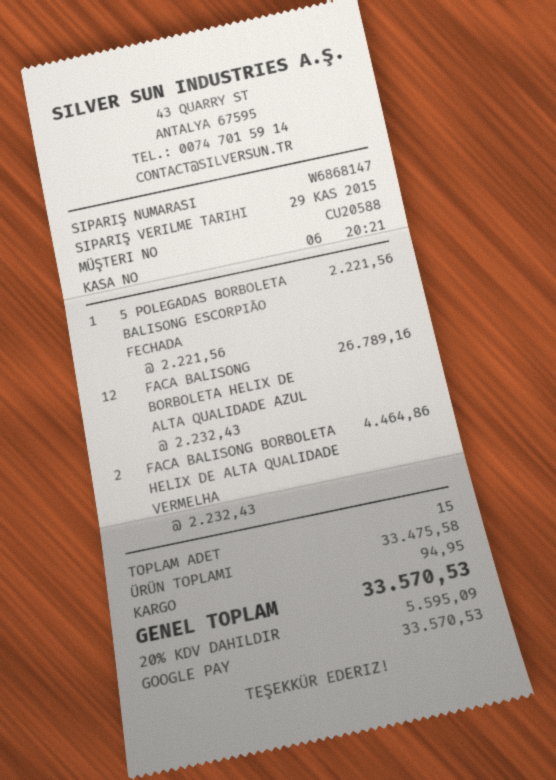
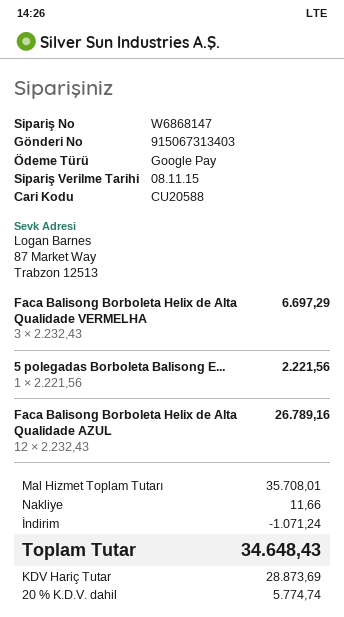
order date: 2015-11-29 -> 2015-11-08
FACA BALISONG BORBOLETA HELIX DE ALTA QUALIDADE VERMELHA: 2 x 2232.43 = 4464.86 -> 3 x 2232.43 = 6697.29
subtotal: 33475.58 -> 35708.01
discount: none -> 1071.24
shipping: 94.95 -> 11.66
tax: 20% = 5595.09 -> 20% = 5774.74
total: 33570.53 -> 34648.43

